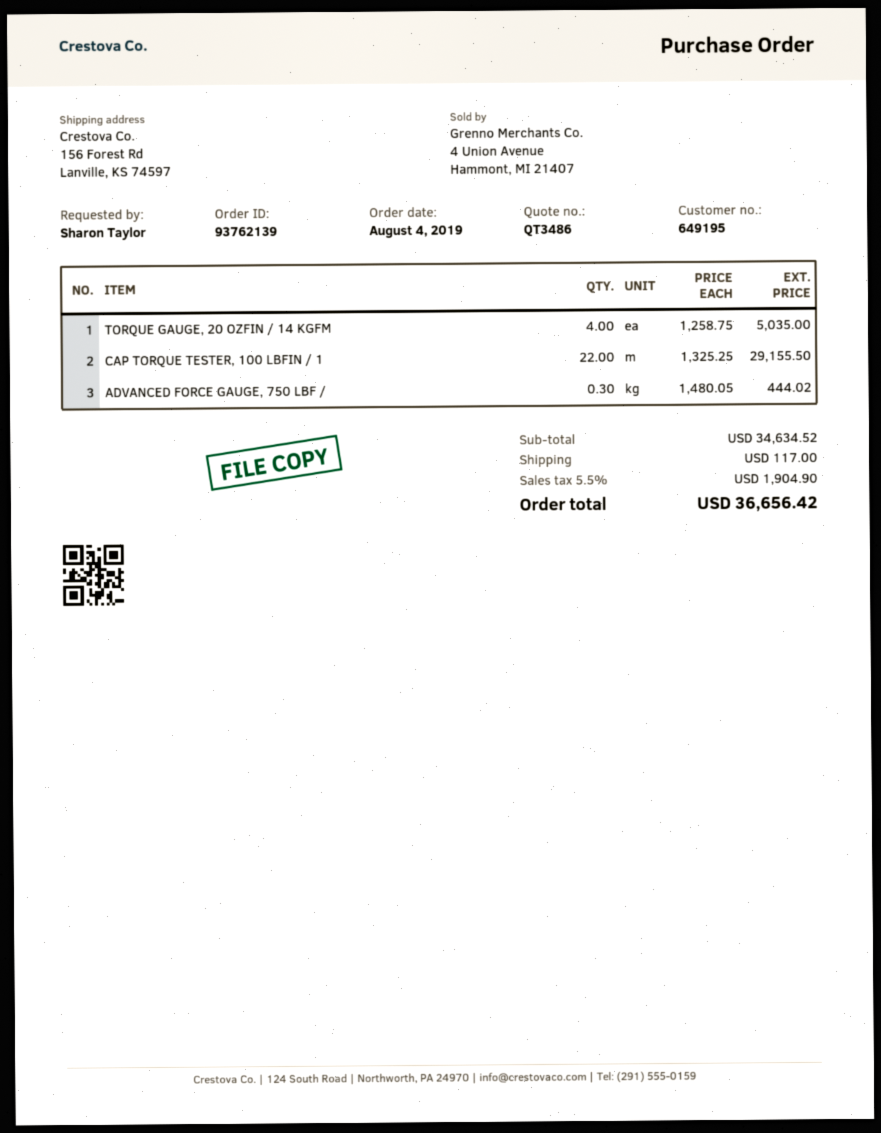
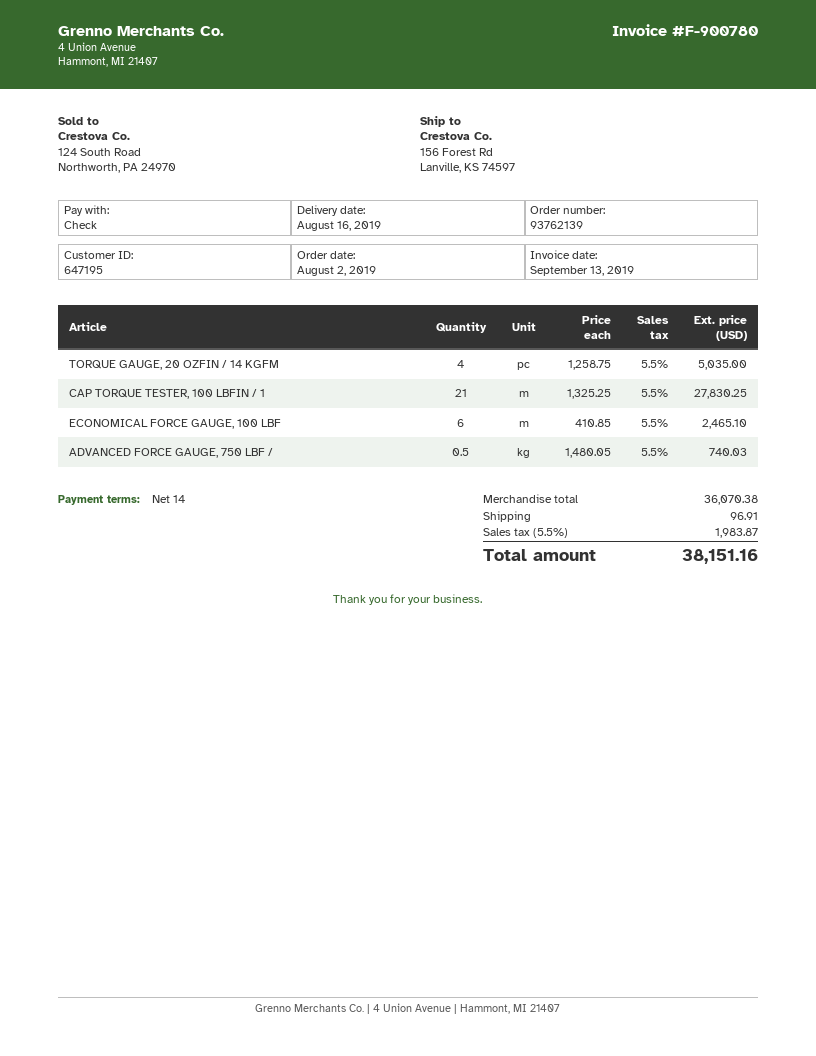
order date: 2019-08-04 -> 2019-08-02
customer number: 649195 -> 647195
CAP TORQUE TESTER, 100 LBFIN / 1: 22 x 1325.25 = 29155.50 -> 21 x 1325.25 = 27830.25
ADVANCED FORCE GAUGE, 750 LBF /: 0.3 x 1480.05 = 444.02 -> 0.5 x 1480.05 = 740.03
ECONOMICAL FORCE GAUGE, 100 LBF: none -> 6 x 410.85 = 2465.10
subtotal: 34634.52 -> 36070.38
shipping: 117.00 -> 96.91
tax: 5.5% = 1904.90 -> 5.5% = 1983.87
total: 36656.42 -> 38151.16

